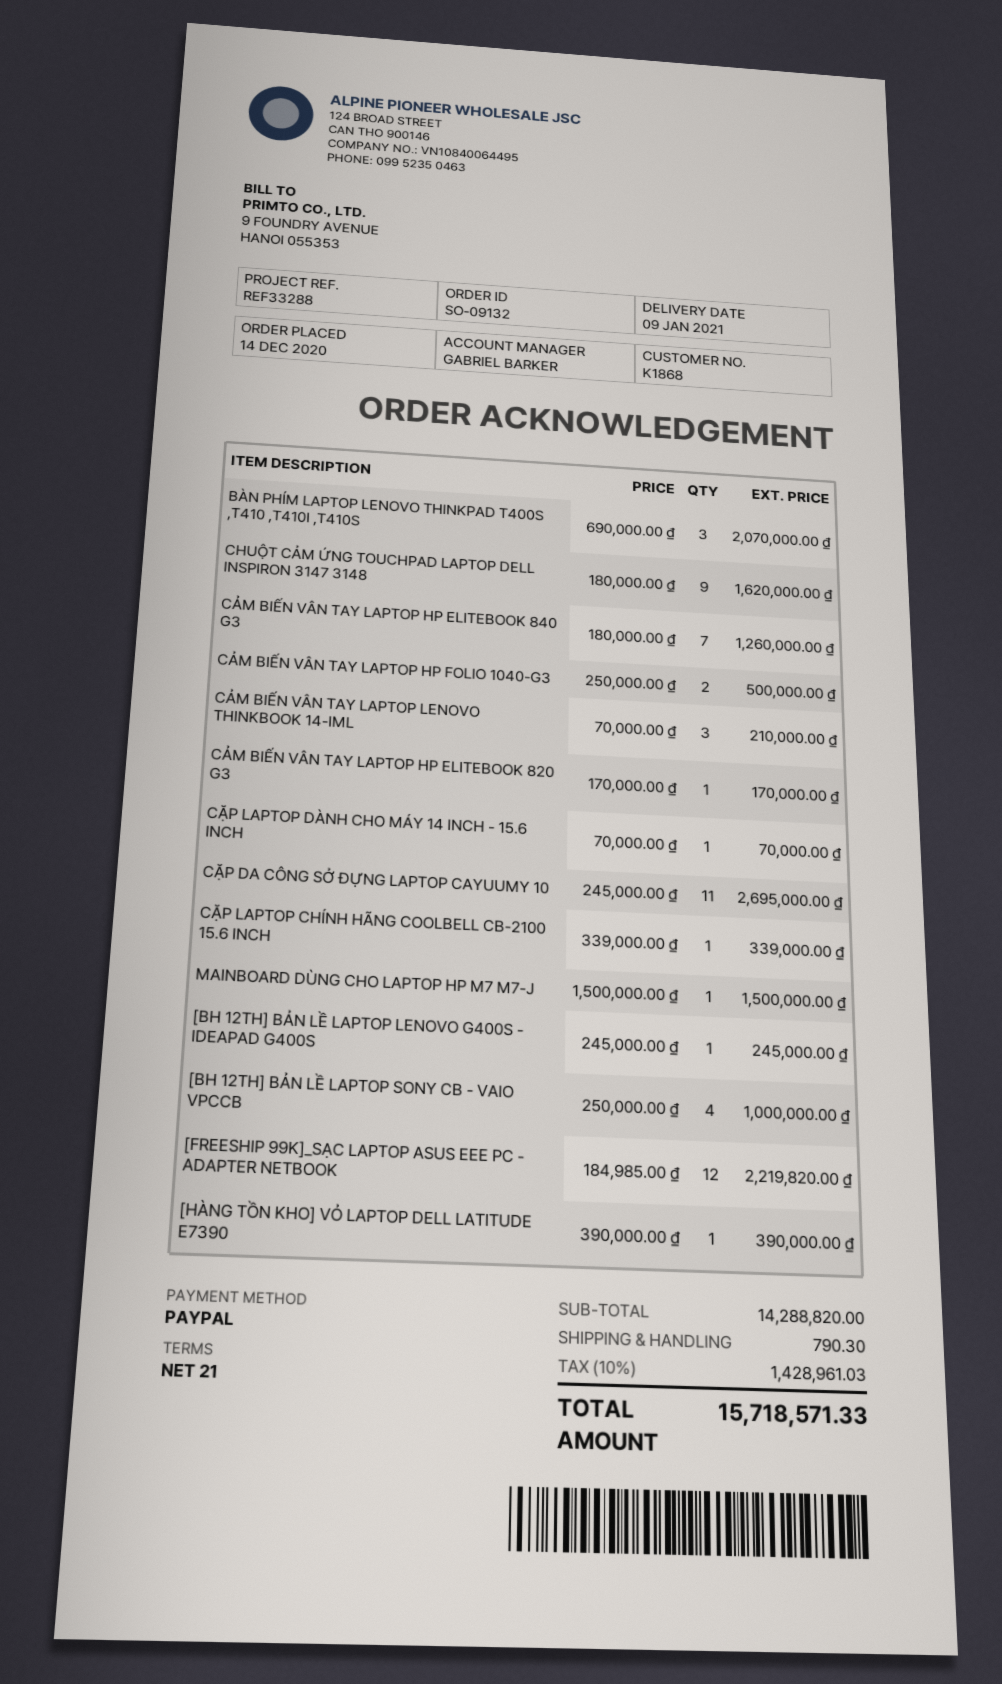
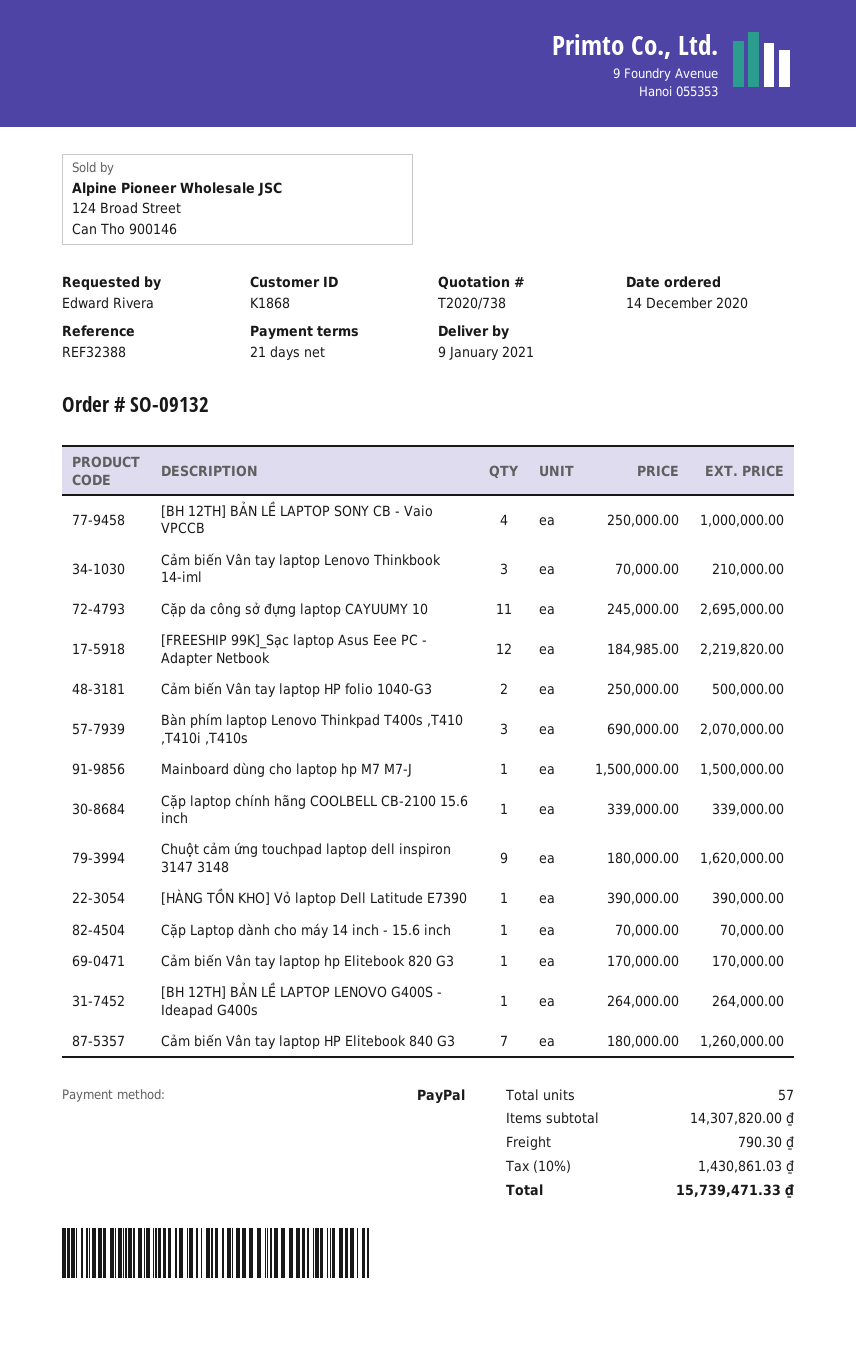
reference: REF33288 -> REF32388
[BH 12TH] BẢN LỀ LAPTOP LENOVO G400S - IDEAPAD G400S: 1 x 245000.00 = 245000.00 -> 1 x 264000.00 = 264000.00
subtotal: 14288820.00 -> 14307820.00
tax: 10% = 1428961.03 -> 10% = 1430861.03
total: 15718571.33 -> 15739471.33

